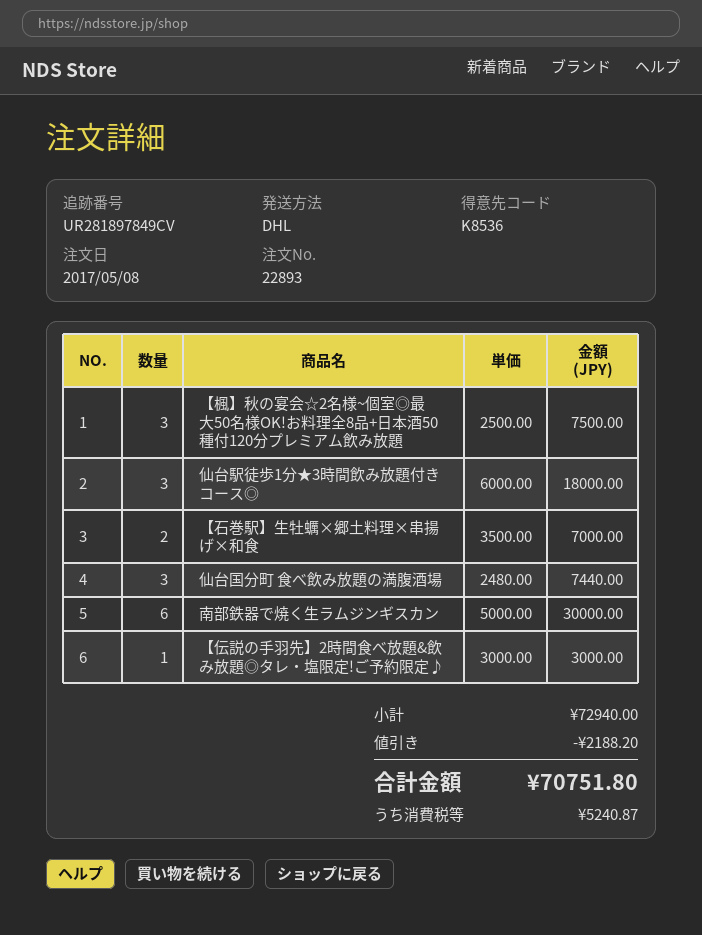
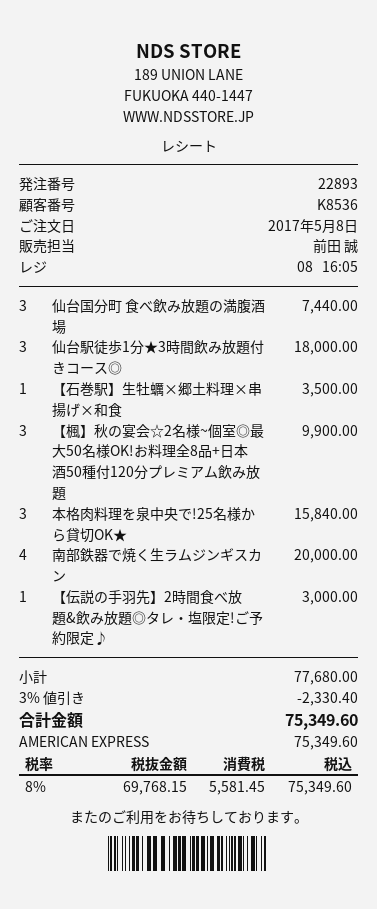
【楓】秋の宴会☆2名様~個室◎最大50名様OK!お料理全8品+日本酒50種付120分プレミアム飲み放題: 3 for 7500.00 -> 3 for 9900.00
【石巻駅】生牡蠣×郷土料理×串揚げ×和食: 2 for 7000.00 -> 1 for 3500.00
南部鉄器で焼く生ラムジンギスカン: 6 for 30000.00 -> 4 for 20000.00
本格肉料理を泉中央で!25名様から貸切OK★: none -> 3 for 15840.00
subtotal: 72940.00 -> 77680.00
discount: 2188.20 -> 2330.40
tax: 5240.87 -> 5581.45
total: 70751.80 -> 75349.60

